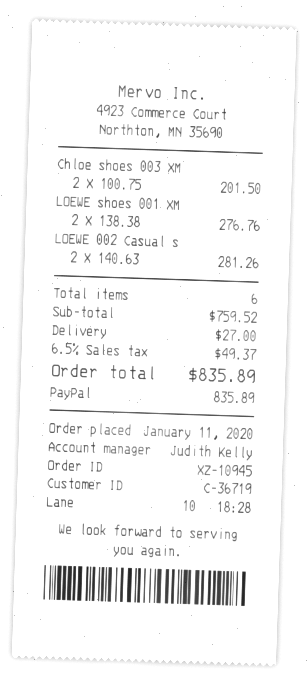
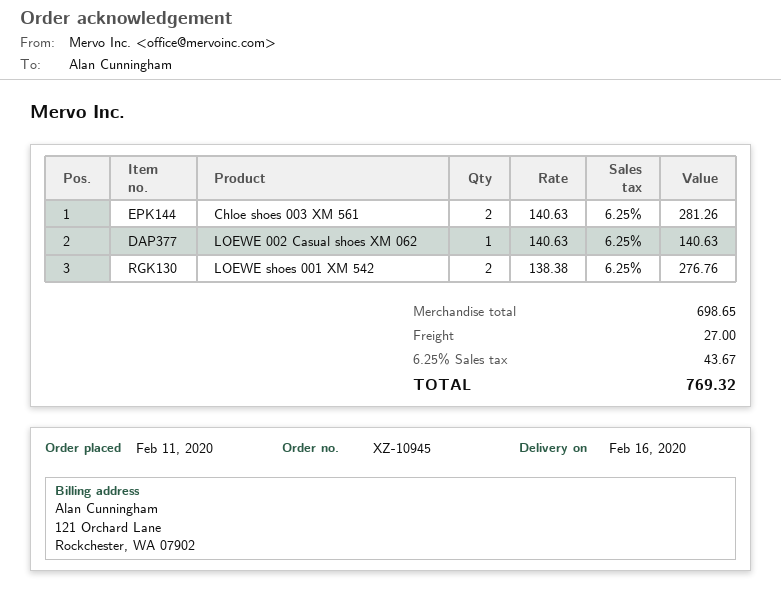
order date: 2020-01-11 -> 2020-02-11
Chloe shoes 003 XM: 2 x 100.75 = 201.50 -> 2 x 140.63 = 281.26
LOEWE 002 Casual s: 2 x 140.63 = 281.26 -> 1 x 140.63 = 140.63
subtotal: 759.52 -> 698.65
tax: 6.5% = 49.37 -> 6.25% = 43.67
total: 835.89 -> 769.32

